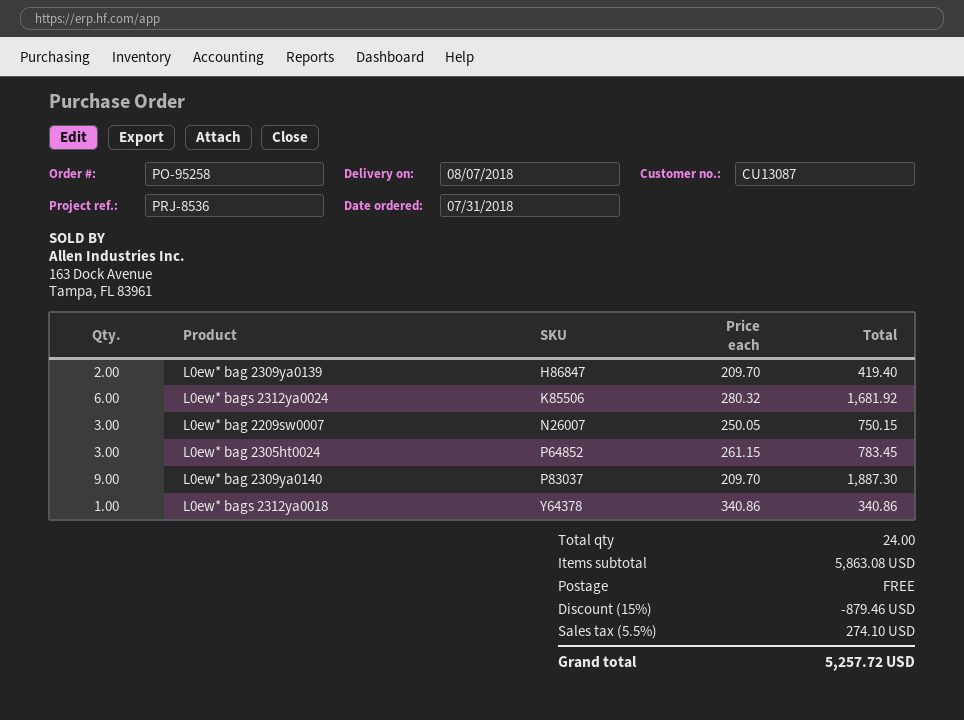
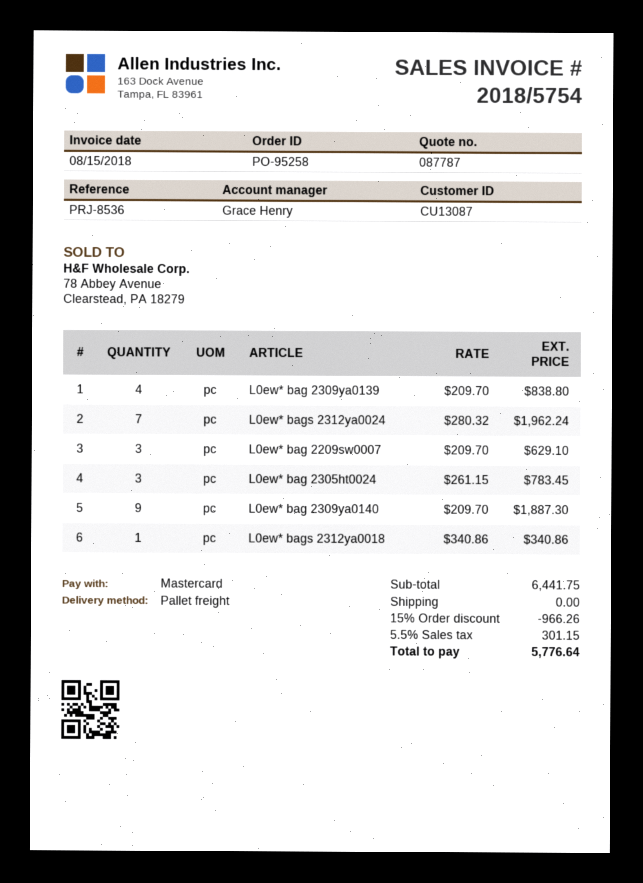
L0ew* bag 2309ya0139: 2 x 209.70 = 419.40 -> 4 x 209.70 = 838.80
L0ew* bags 2312ya0024: 6 x 280.32 = 1681.92 -> 7 x 280.32 = 1962.24
L0ew* bag 2209sw0007: 3 x 250.05 = 750.15 -> 3 x 209.70 = 629.10
subtotal: 5863.08 -> 6441.75
discount: 15% = 879.46 -> 15% = 966.26
tax: 5.5% = 274.10 -> 5.5% = 301.15
total: 5257.72 -> 5776.64

